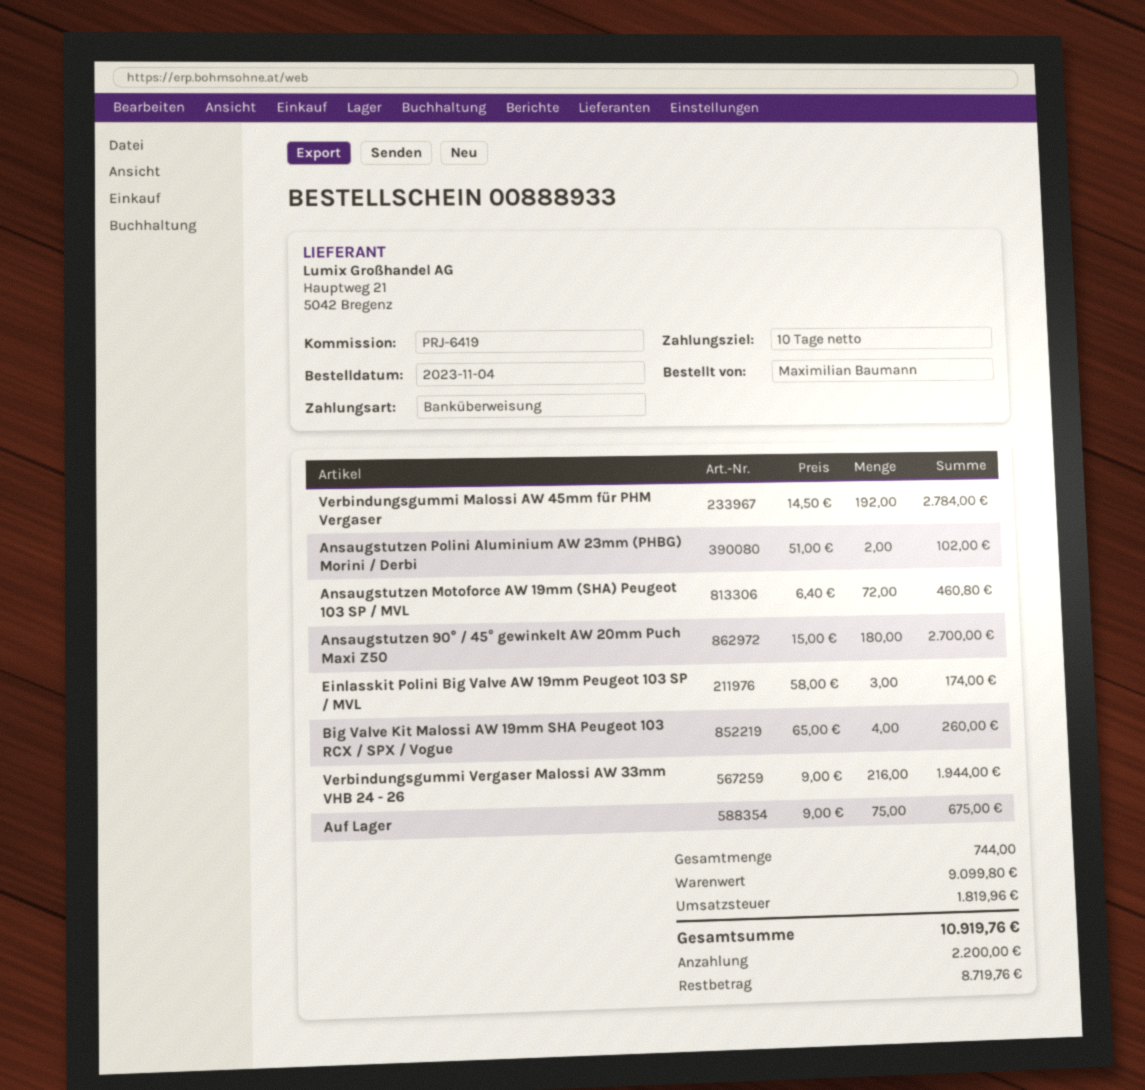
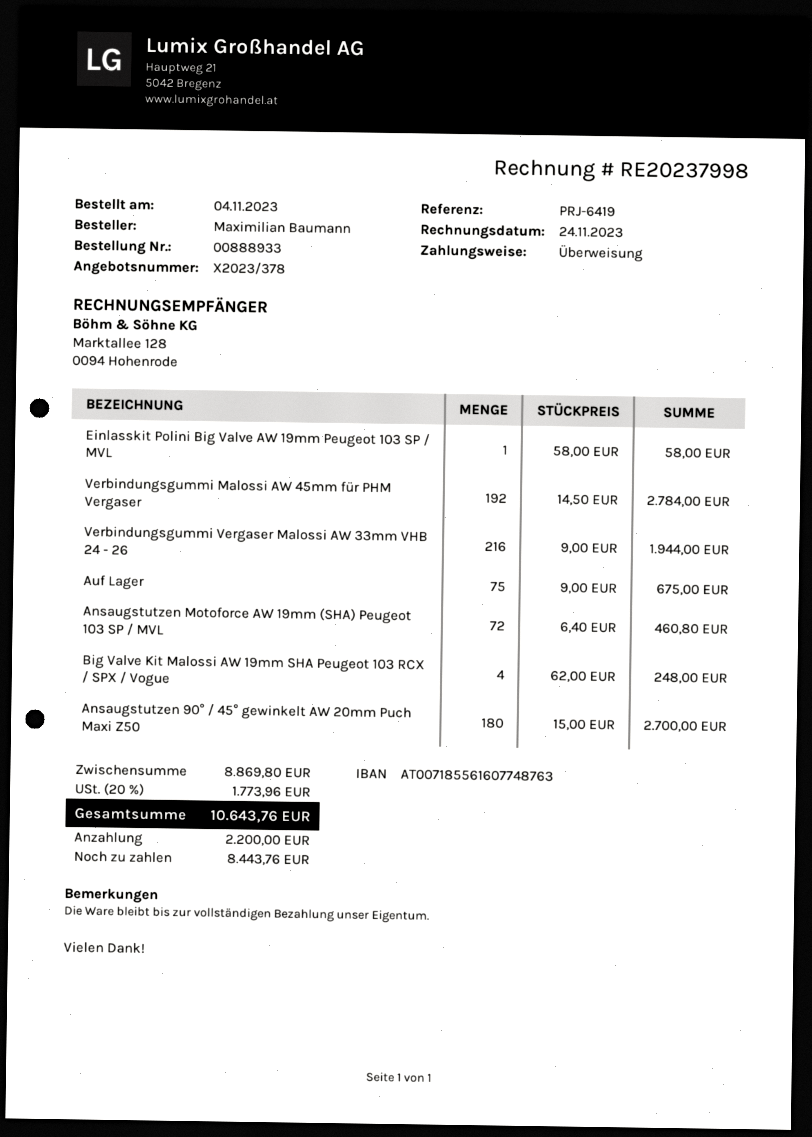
Ansaugstutzen Polini Aluminium AW 23mm (PHBG) Morini / Derbi: 2 x 51.00 = 102.00 -> none
Einlasskit Polini Big Valve AW 19mm Peugeot 103 SP / MVL: 3 x 58.00 = 174.00 -> 1 x 58.00 = 58.00
Big Valve Kit Malossi AW 19mm SHA Peugeot 103 RCX / SPX / Vogue: 4 x 65.00 = 260.00 -> 4 x 62.00 = 248.00
subtotal: 9099.80 -> 8869.80
tax: 1819.96 -> 1773.96
total: 10919.76 -> 10643.76
balance: 8719.76 -> 8443.76

